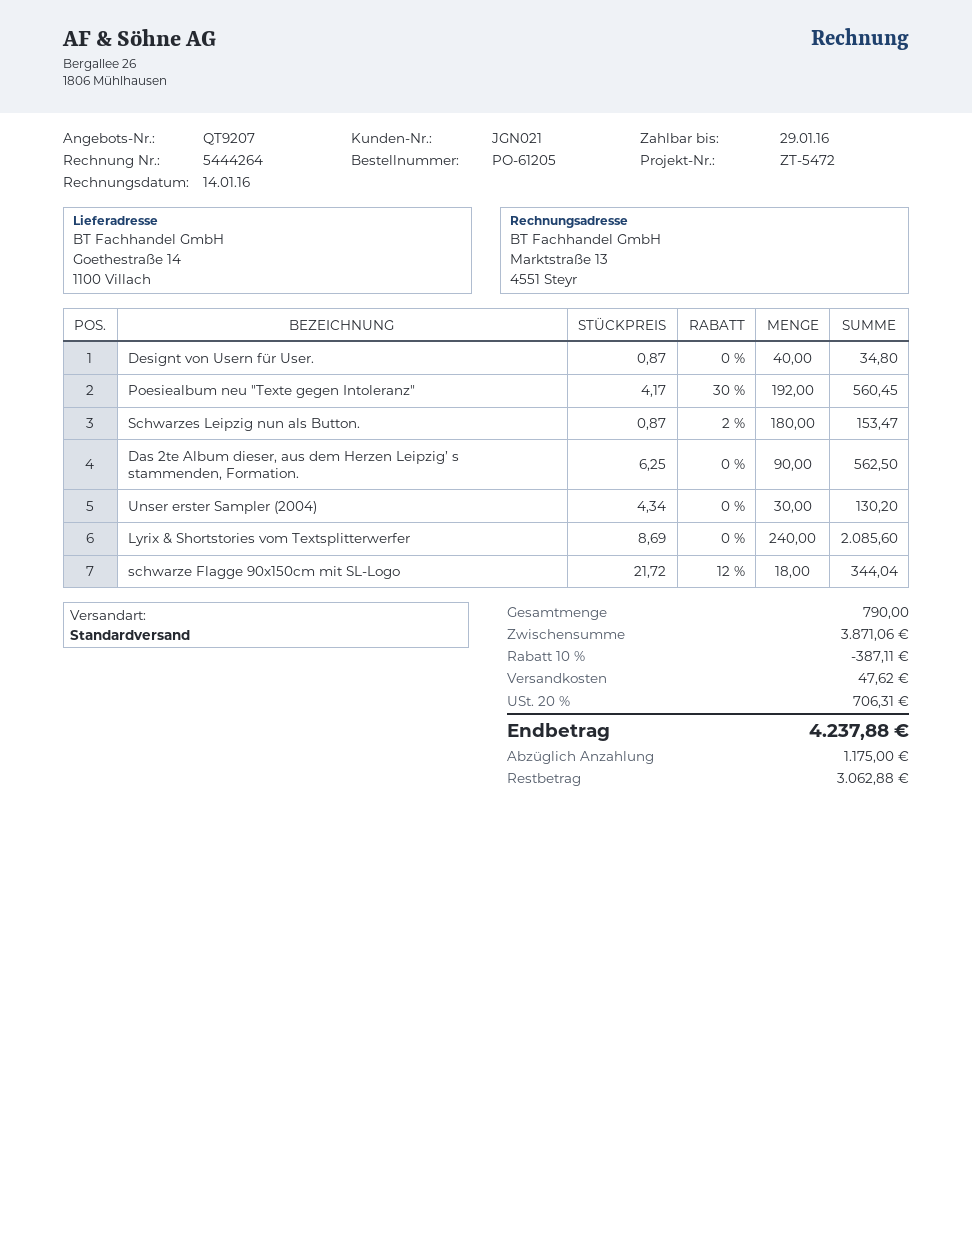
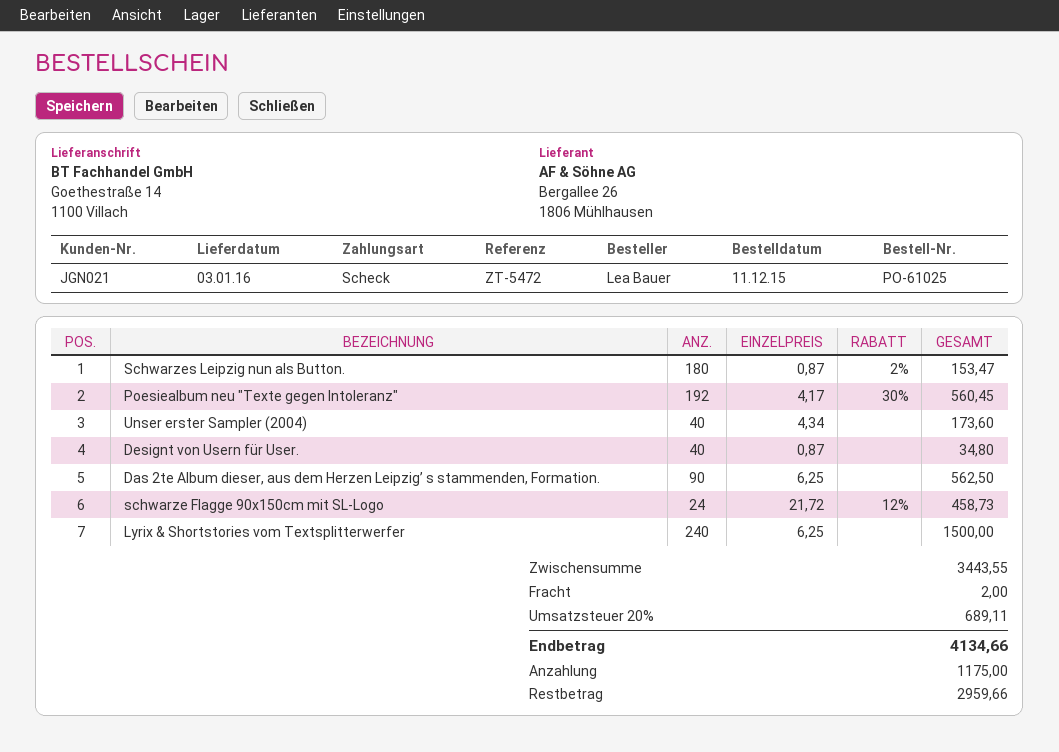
order number: PO-61205 -> PO-61025
Unser erster Sampler (2004): 30 x 4.34 = 130.20 -> 40 x 4.34 = 173.60
Lyrix & Shortstories vom Textsplitterwerfer: 240 x 8.69 = 2085.60 -> 240 x 6.25 = 1500.00
schwarze Flagge 90x150cm mit SL-Logo: 18 x 21.72 - 12% = 344.04 -> 24 x 21.72 - 12% = 458.73
subtotal: 3871.06 -> 3443.55
discount: 10% = 387.11 -> none
shipping: 47.62 -> 2.00
tax: 20% = 706.31 -> 20% = 689.11
total: 4237.88 -> 4134.66
balance: 3062.88 -> 2959.66

